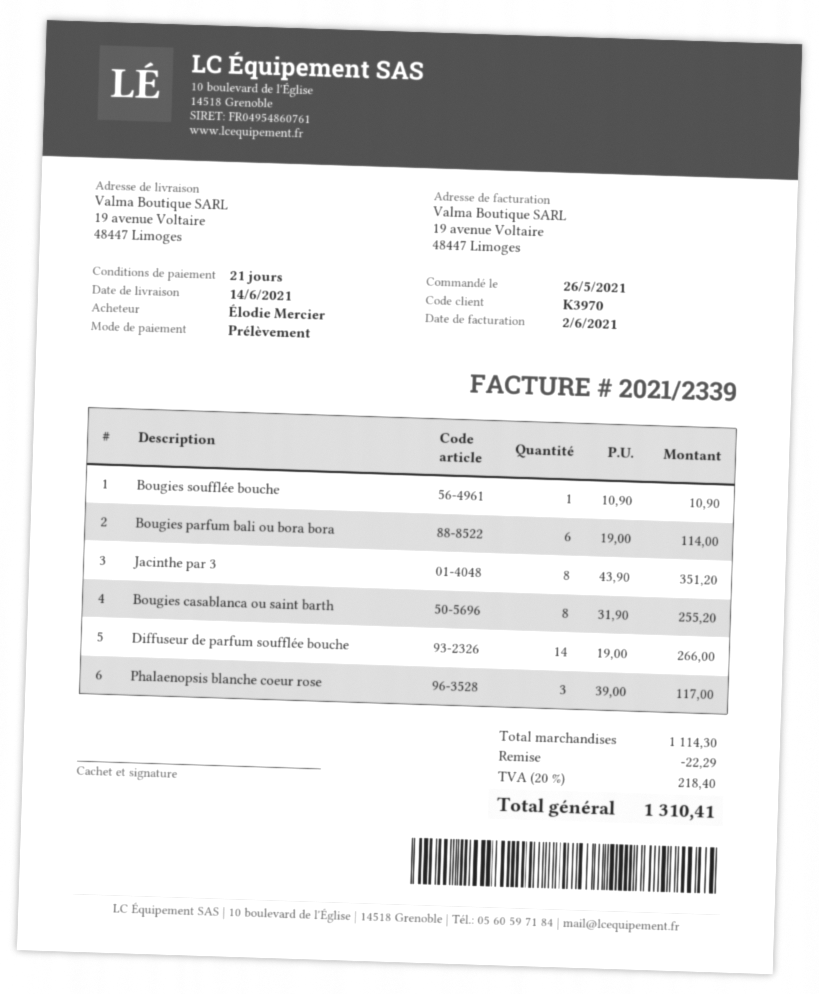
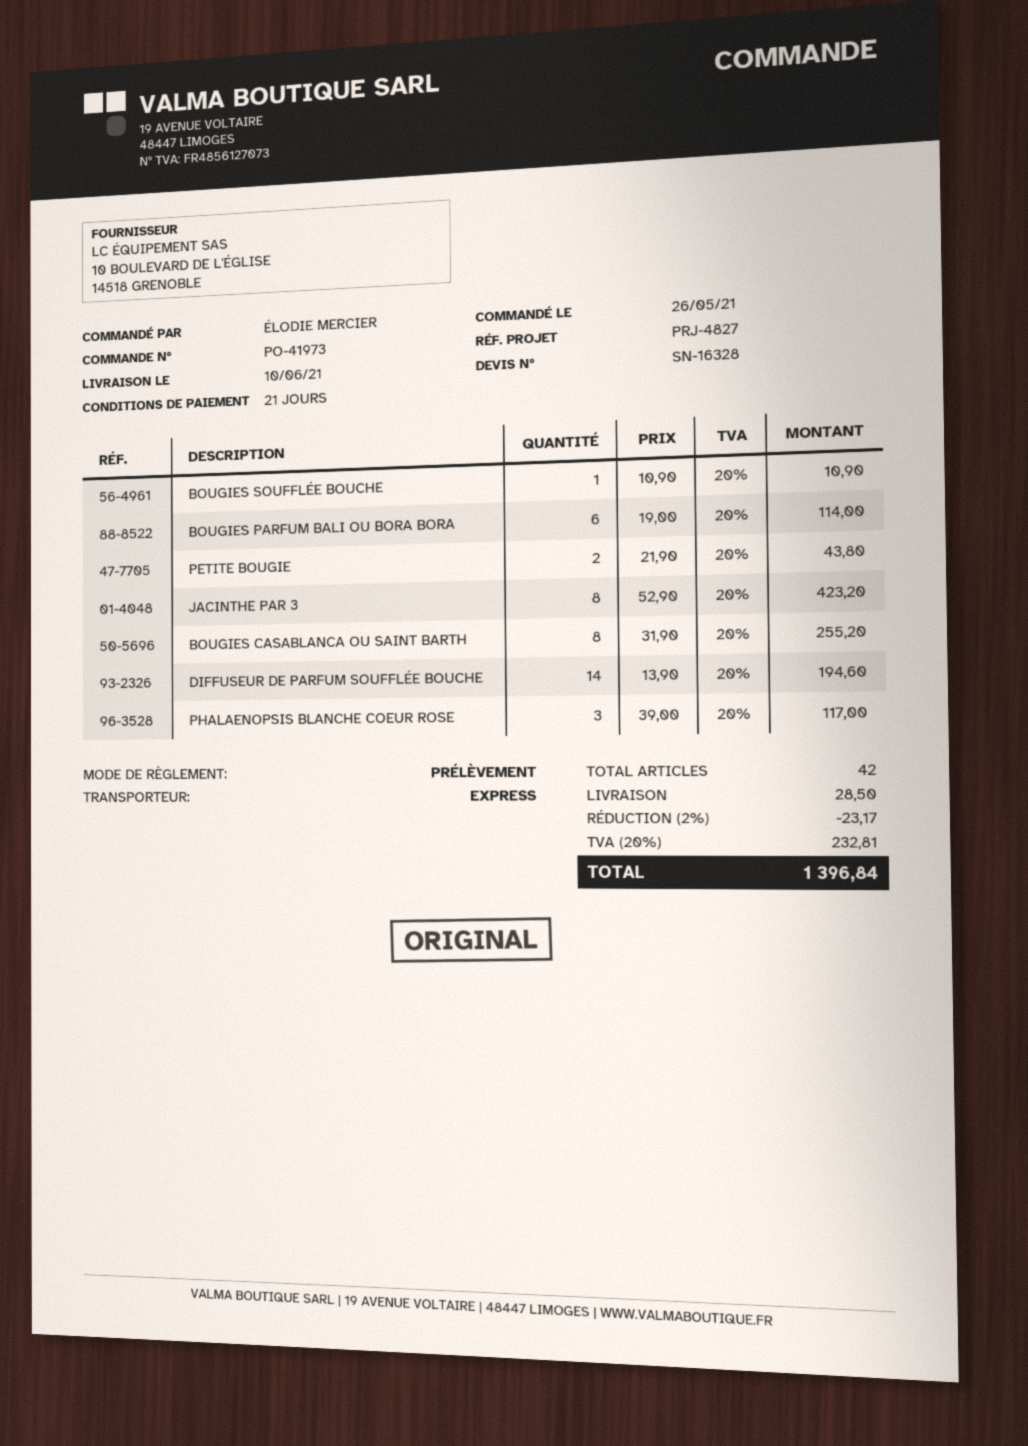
delivery date: 2021-06-14 -> 2021-06-10
Jacinthe par 3: 8 x 43.90 = 351.20 -> 8 x 52.90 = 423.20
Diffuseur de parfum soufflée bouche: 14 x 19.00 = 266.00 -> 14 x 13.90 = 194.60
PETITE BOUGIE: none -> 2 x 21.90 = 43.80
discount: 22.29 -> 23.17
shipping: none -> 28.50
tax: 20% = 218.40 -> 20% = 232.81
total: 1310.41 -> 1396.84

